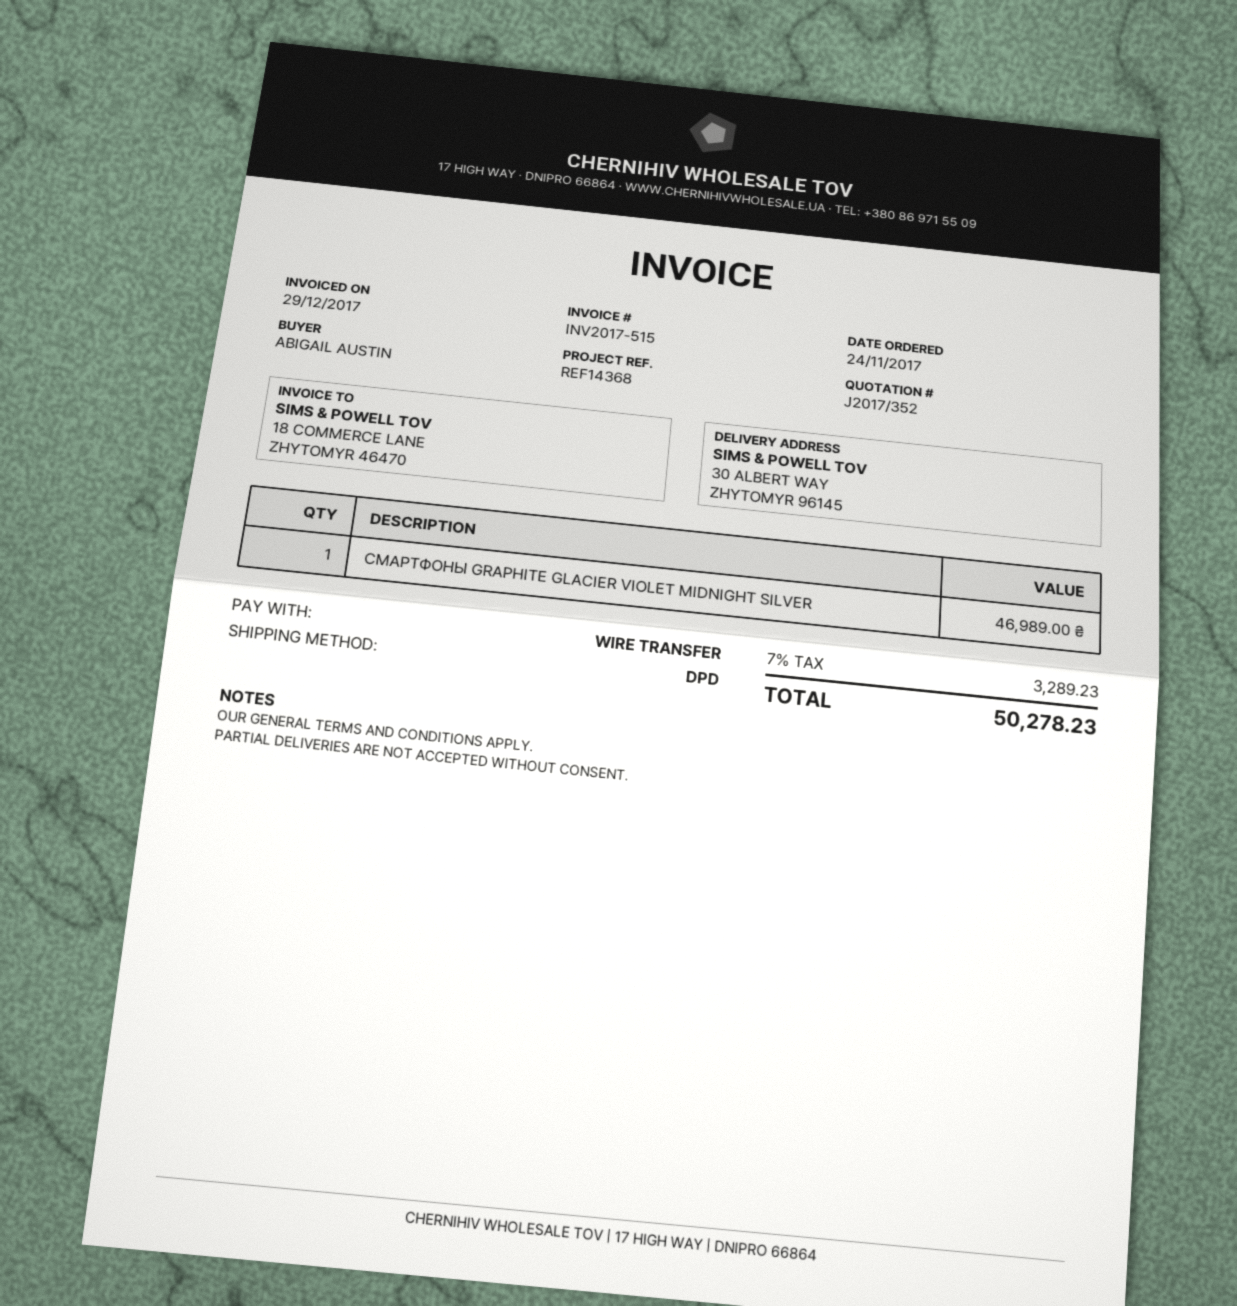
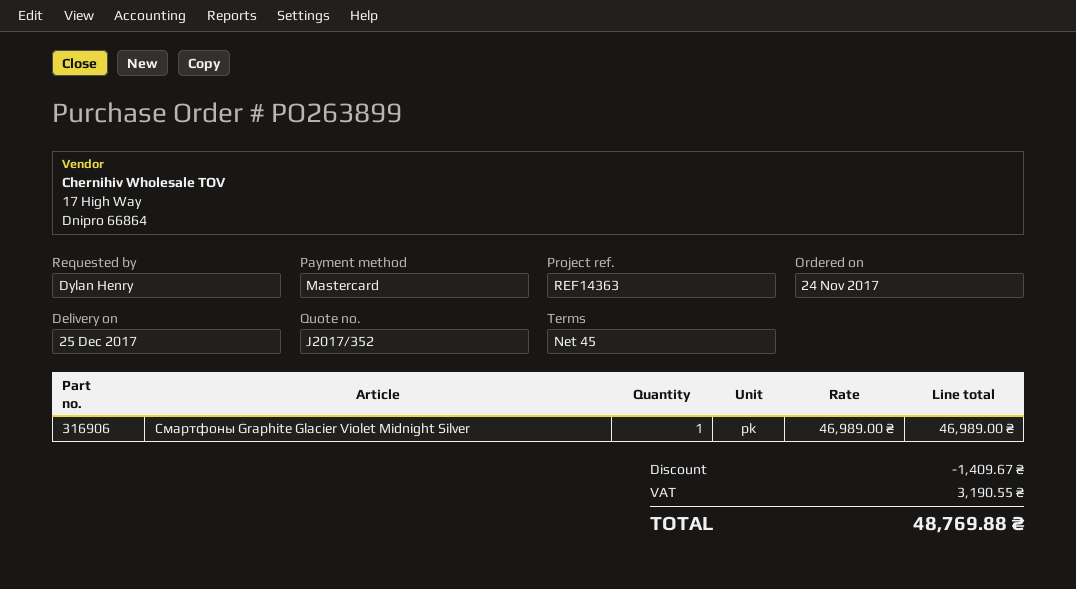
reference: REF14368 -> REF14363
ordered by: ABIGAIL AUSTIN -> Dylan Henry
payment method: bank transfer -> Mastercard
discount: none -> 1409.67
tax: 3289.23 -> 3190.55
total: 50278.23 -> 48769.88

